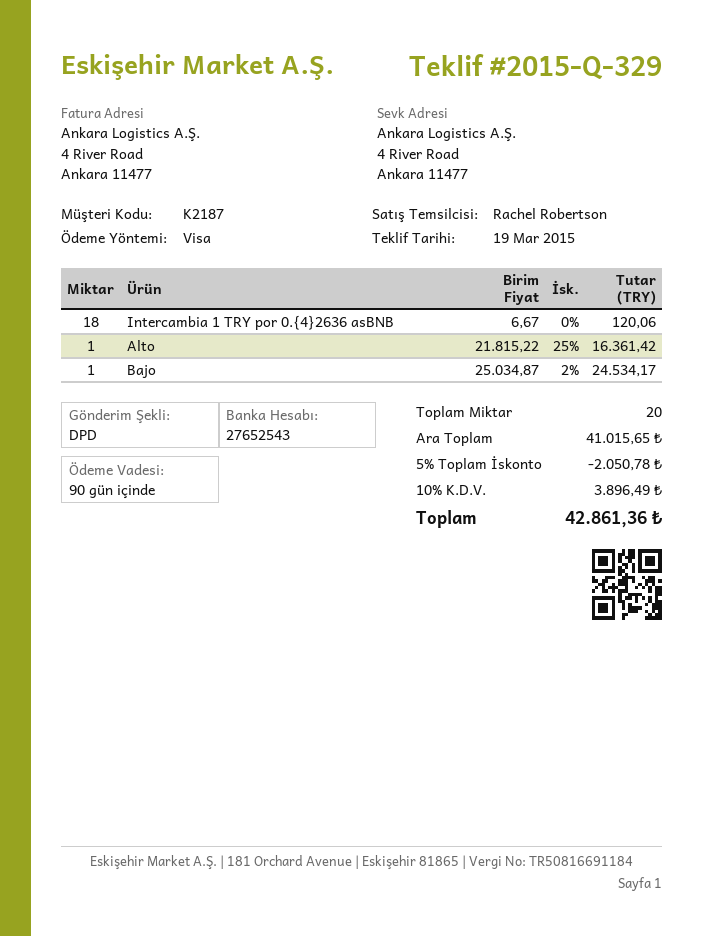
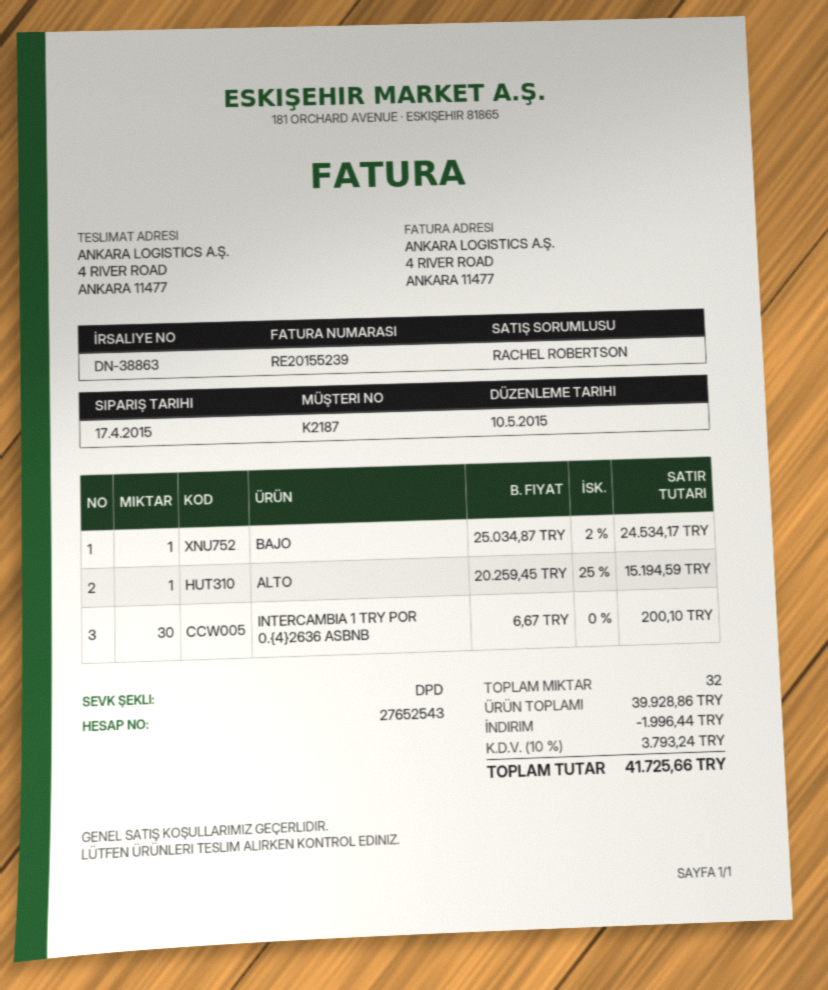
Intercambia 1 TRY por 0.{4}2636 asBNB: 18 x 6.67 = 120.06 -> 30 x 6.67 = 200.10
Alto: 1 x 21815.22 - 25% = 16361.42 -> 1 x 20259.45 - 25% = 15194.59
total quantity: 20 -> 32
subtotal: 41015.65 -> 39928.86
discount: 2050.78 -> 1996.44
tax: 10% = 3896.49 -> 10% = 3793.24
total: 42861.36 -> 41725.66

